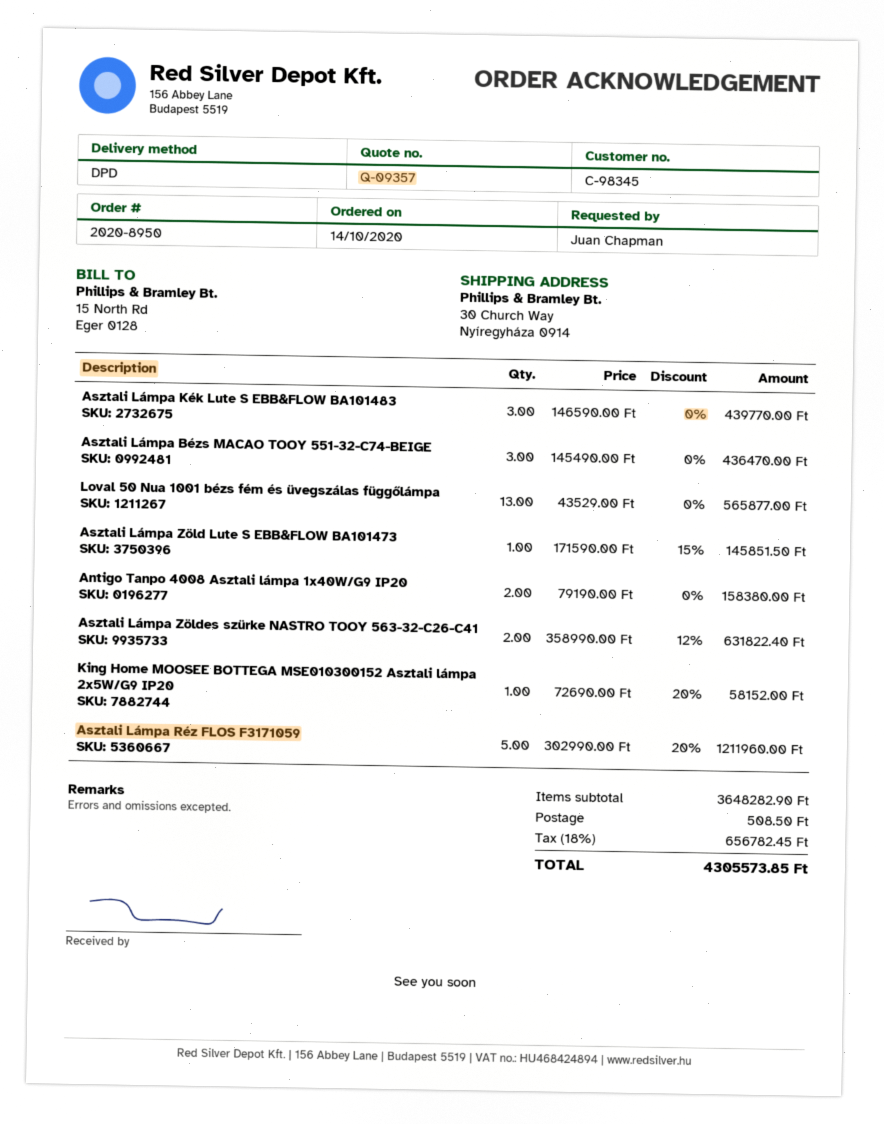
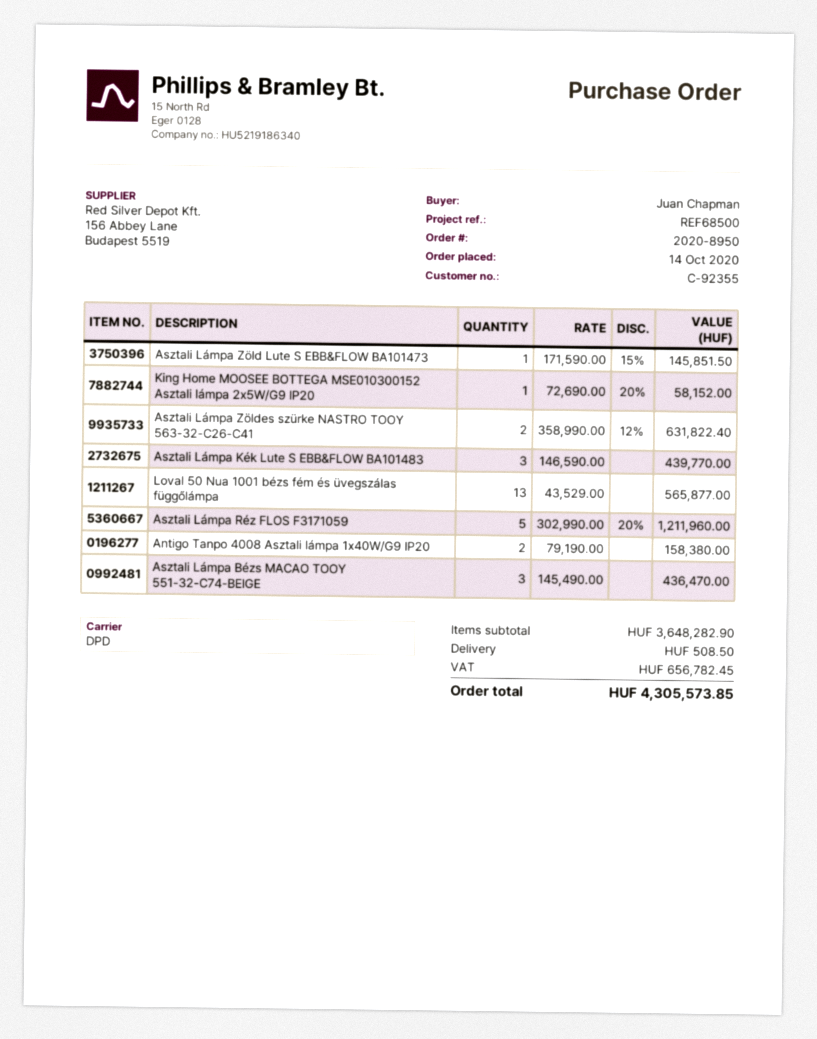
customer number: C-98345 -> C-92355

